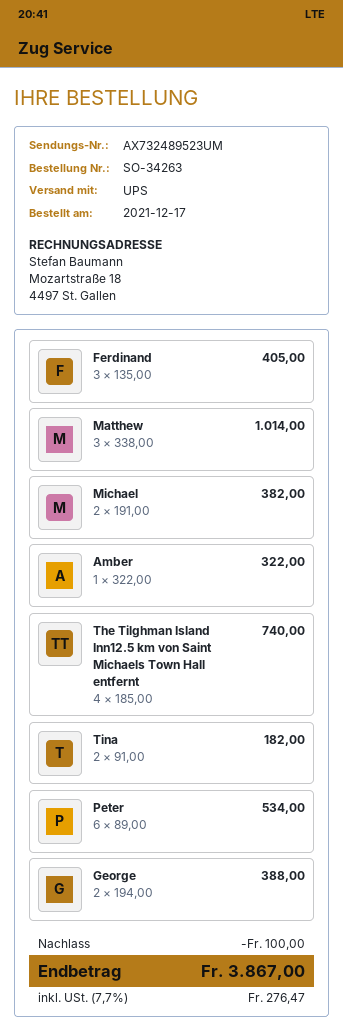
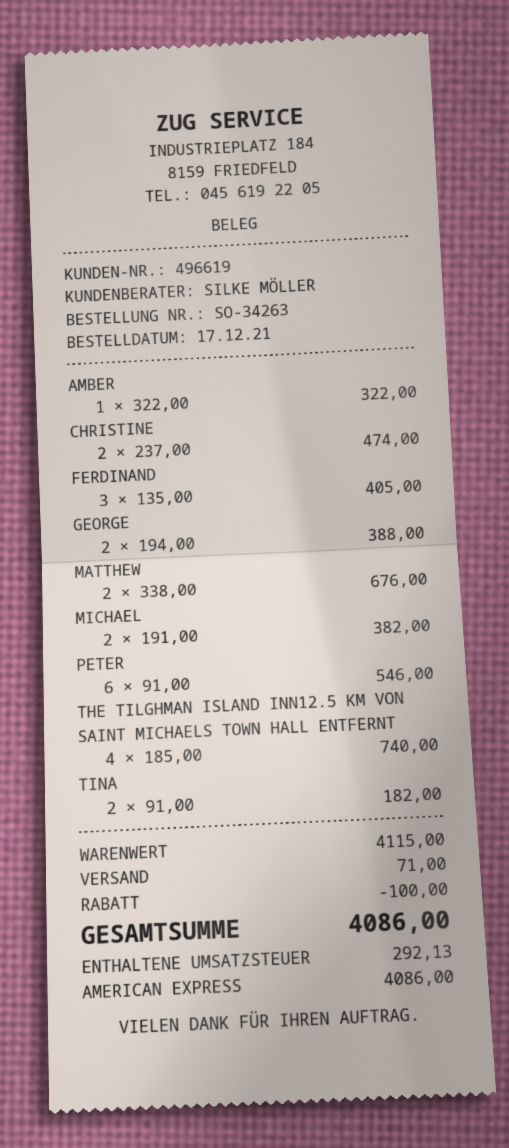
Matthew: 3 x 338.00 = 1014.00 -> 2 x 338.00 = 676.00
Peter: 6 x 89.00 = 534.00 -> 6 x 91.00 = 546.00
CHRISTINE: none -> 2 x 237.00 = 474.00
shipping: none -> 71.00
tax: 276.47 -> 292.13
total: 3867.00 -> 4086.00

